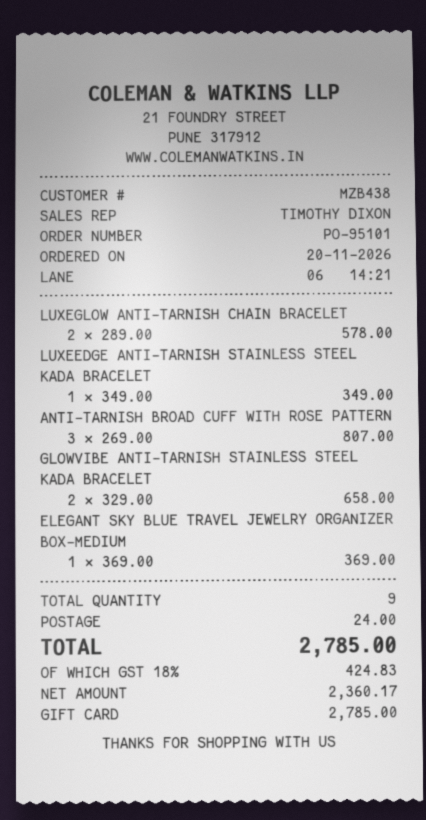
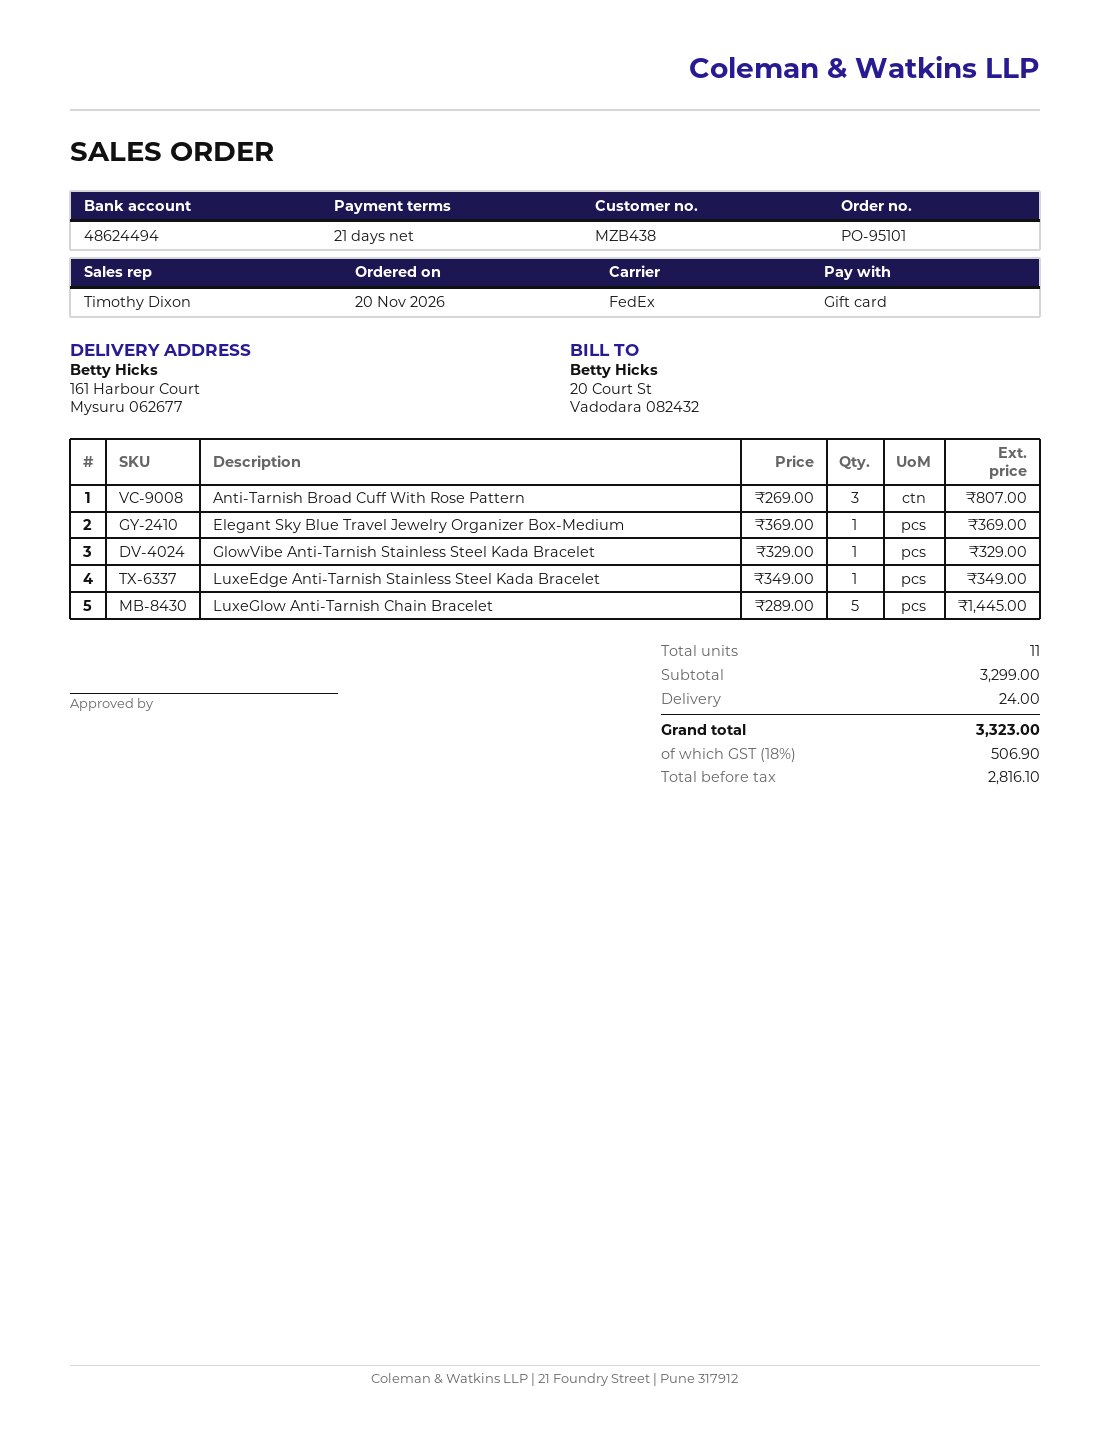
LUXEGLOW ANTI-TARNISH CHAIN BRACELET: 2 x 289.00 = 578.00 -> 5 x 289.00 = 1445.00
GLOWVIBE ANTI-TARNISH STAINLESS STEEL KADA BRACELET: 2 x 329.00 = 658.00 -> 1 x 329.00 = 329.00
total quantity: 9 -> 11
net: 2360.17 -> 2816.10
tax: 18% = 424.83 -> 18% = 506.90
total: 2785.00 -> 3323.00

